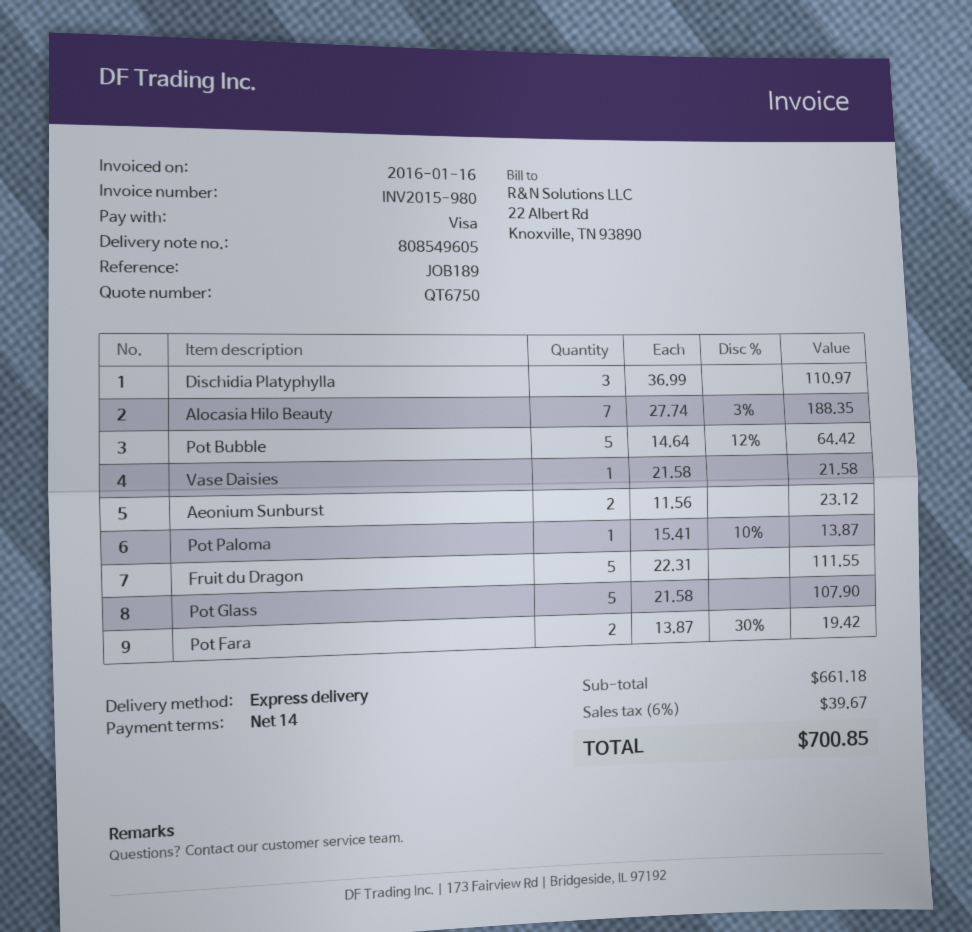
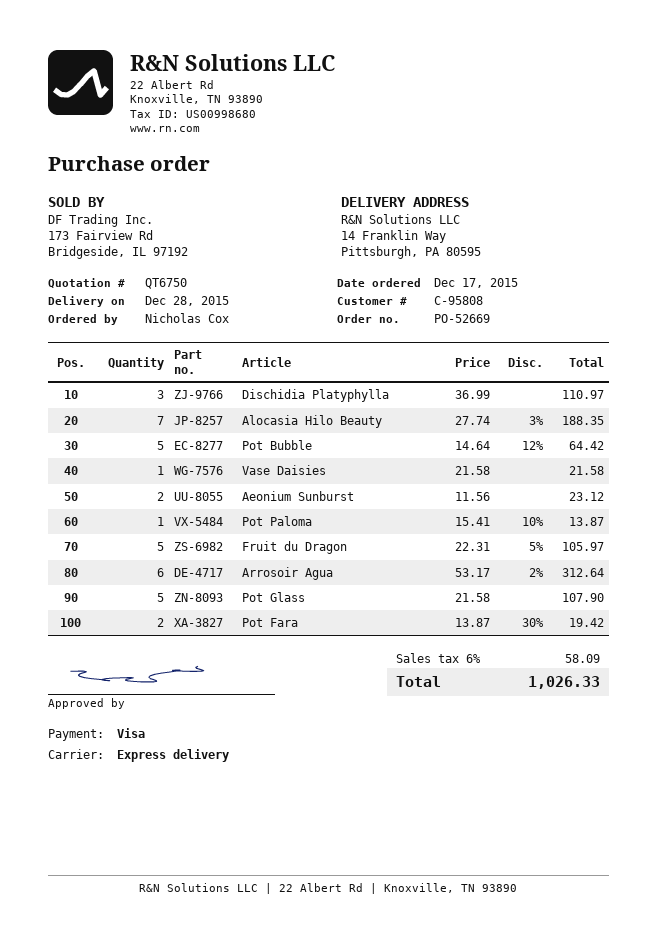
Fruit du Dragon: 5 x 22.31 = 111.55 -> 5 x 22.31 - 5% = 105.97
Arrosoir Agua: none -> 6 x 53.17 - 2% = 312.64
tax: 6% = 39.67 -> 6% = 58.09
total: 700.85 -> 1026.33

